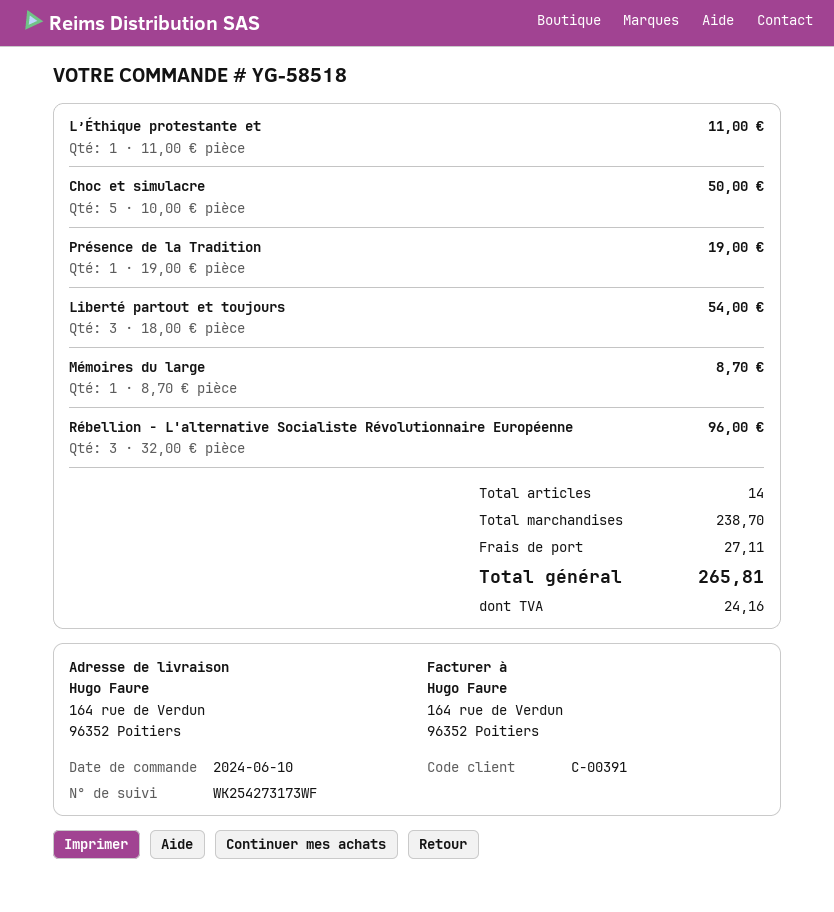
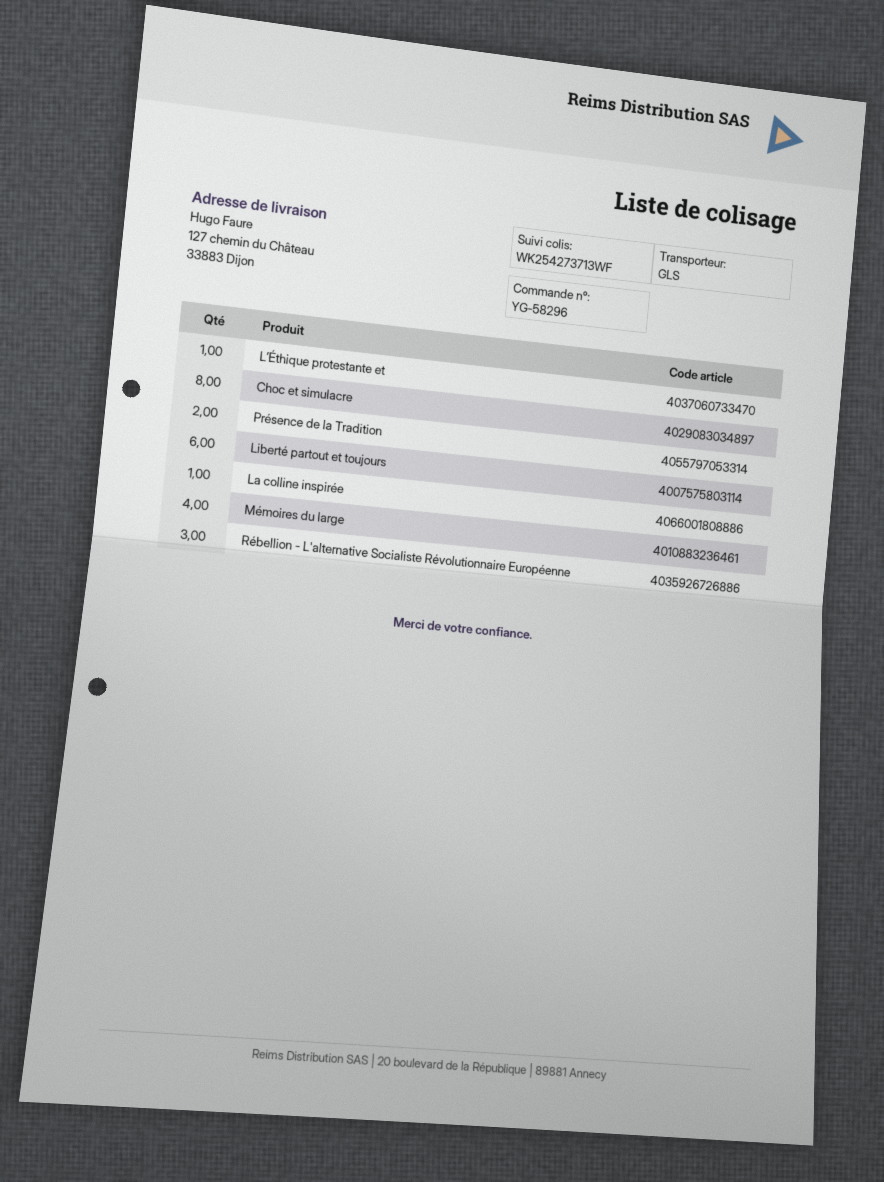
order number: YG-58518 -> YG-58296
tracking number: WK254273173WF -> WK254273713WF
ship to: 164 rue de Verdun, 96352 Poitiers -> 127 chemin du Château, 33883 Dijon
Choc et simulacre: 5 -> 8
Présence de la Tradition: 1 -> 2
Liberté partout et toujours: 3 -> 6
Mémoires du large: 1 -> 4
La colline inspirée: none -> 1

